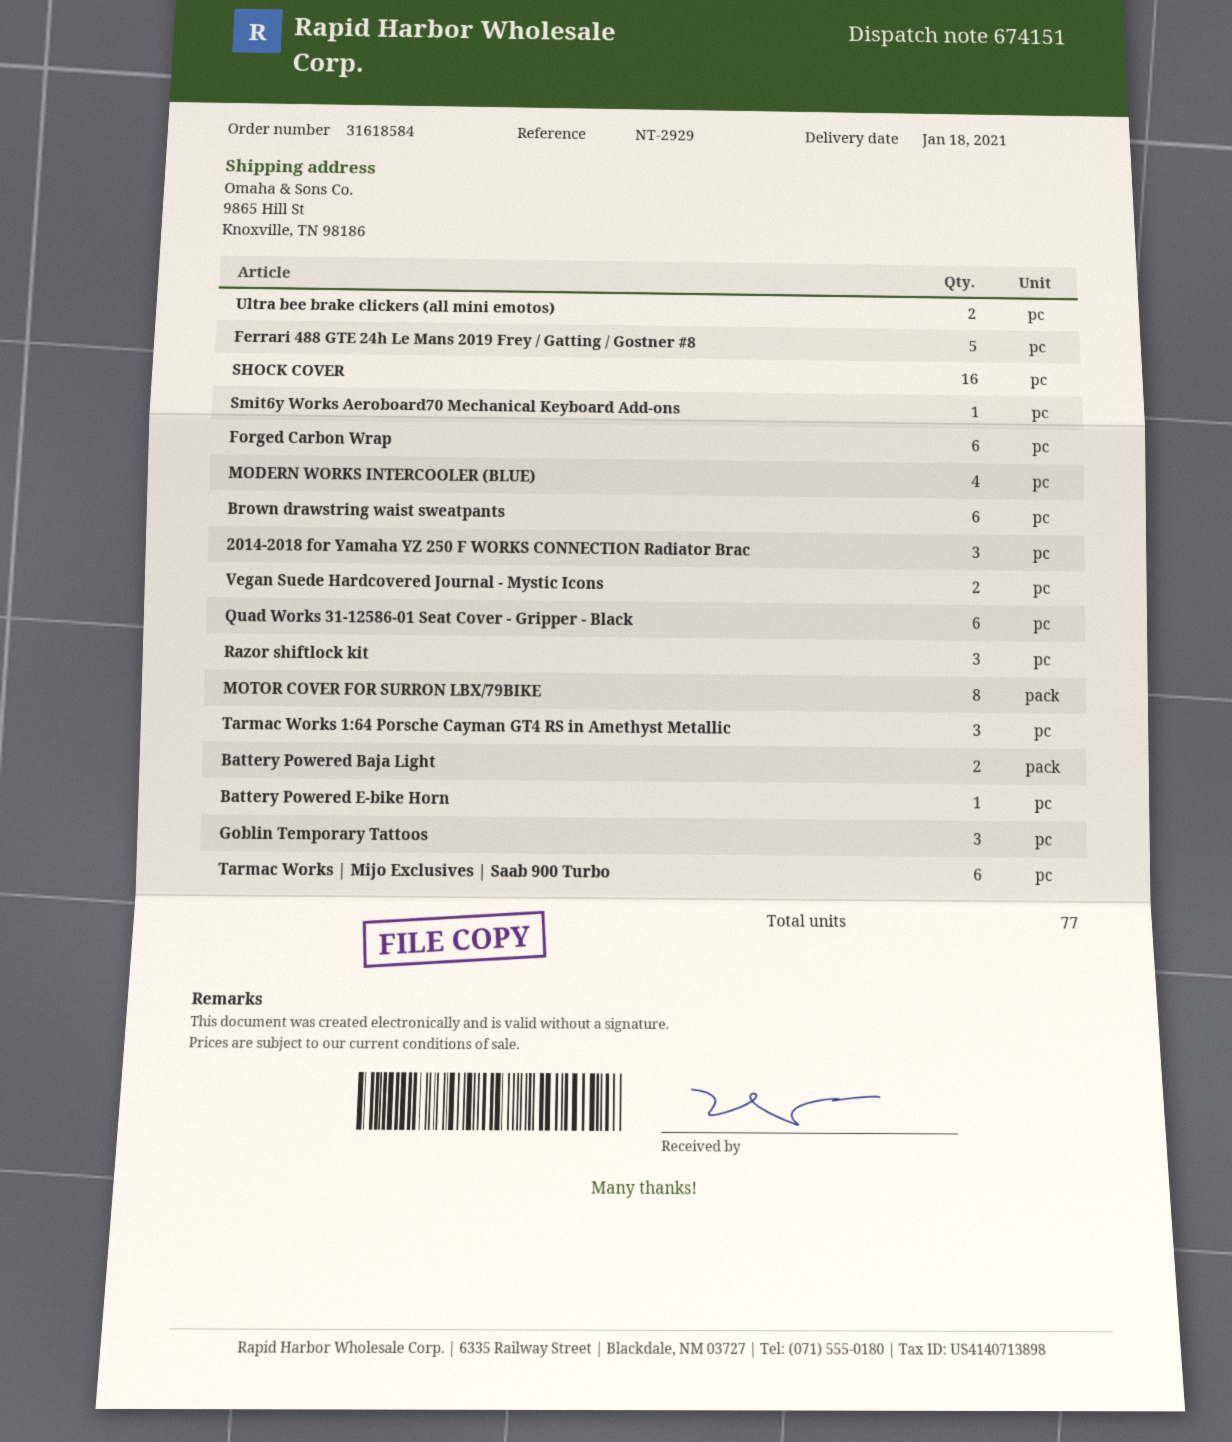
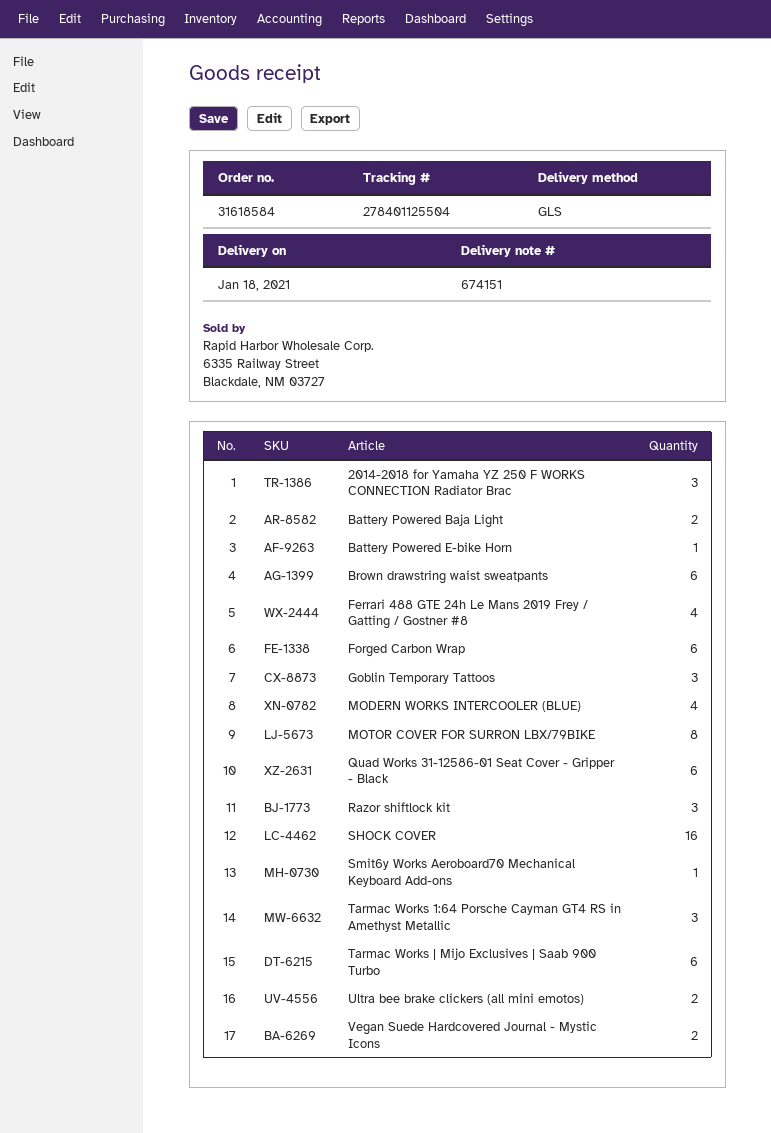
Ferrari 488 GTE 24h Le Mans 2019 Frey / Gatting / Gostner #8: 5 -> 4

